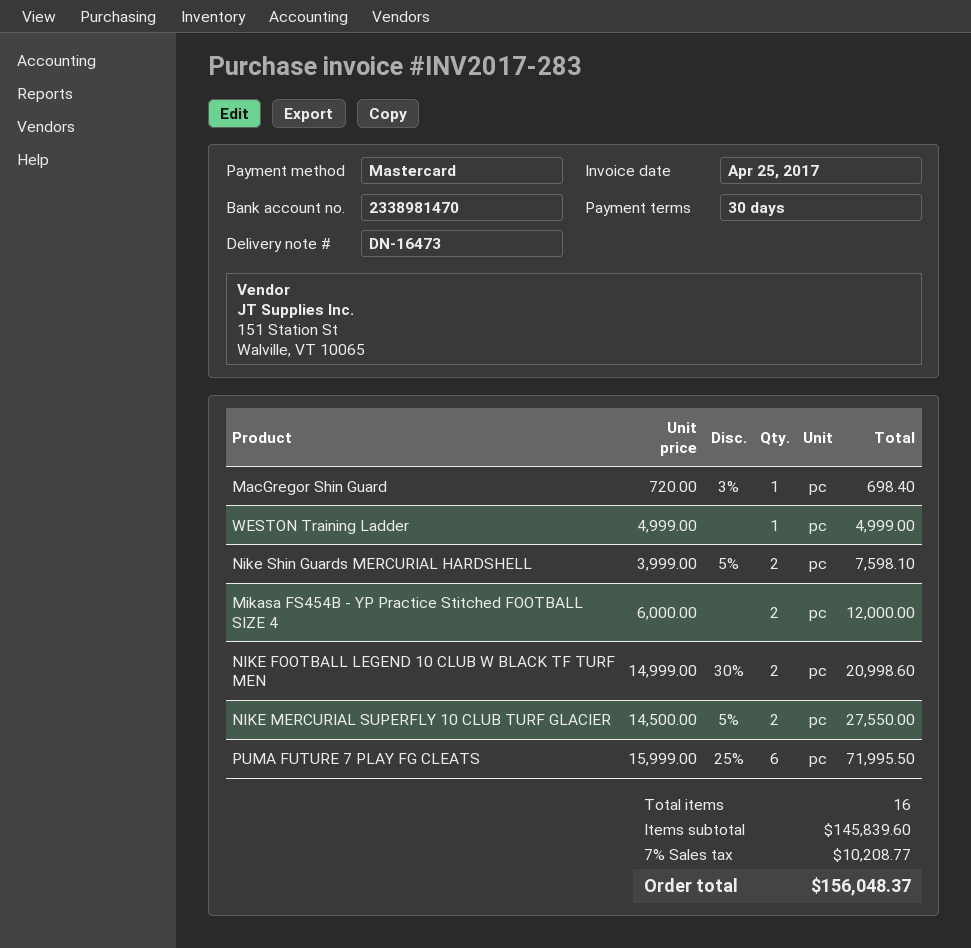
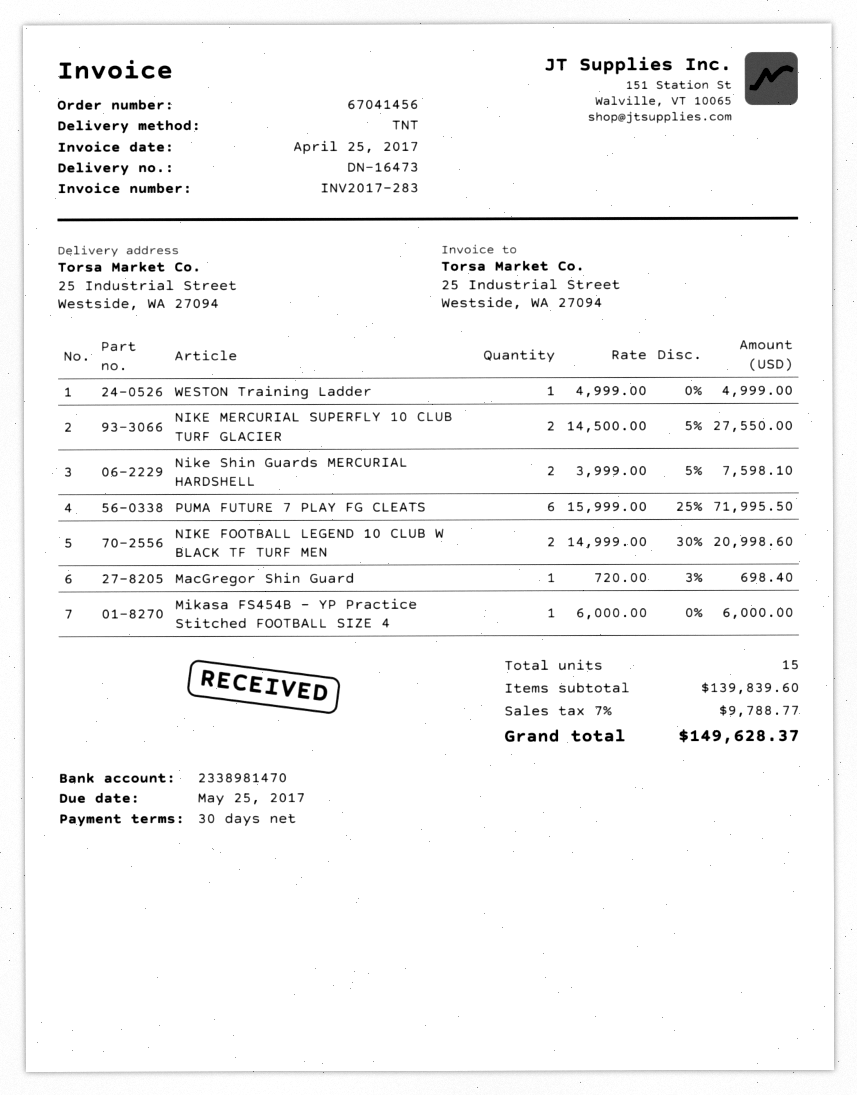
Mikasa FS454B - YP Practice Stitched FOOTBALL SIZE 4: 2 x 6000.00 = 12000.00 -> 1 x 6000.00 = 6000.00
total quantity: 16 -> 15
subtotal: 145839.60 -> 139839.60
tax: 7% = 10208.77 -> 7% = 9788.77
total: 156048.37 -> 149628.37

